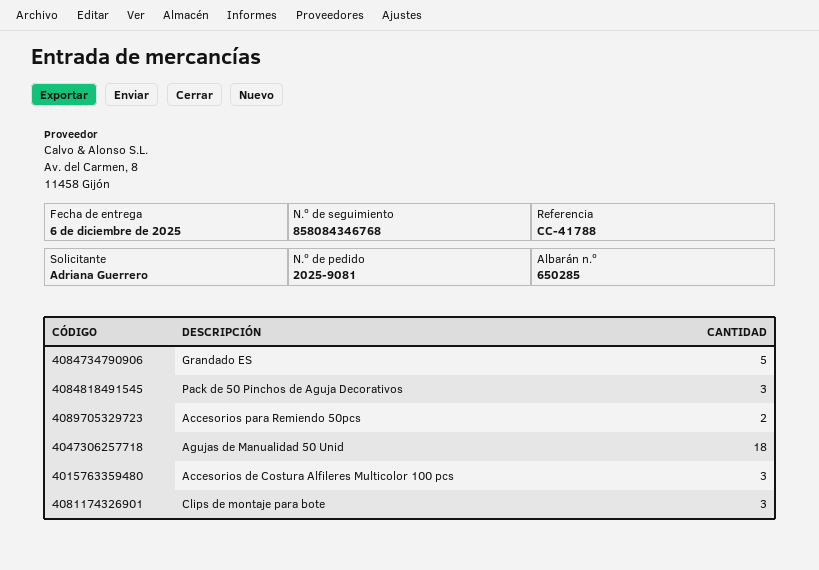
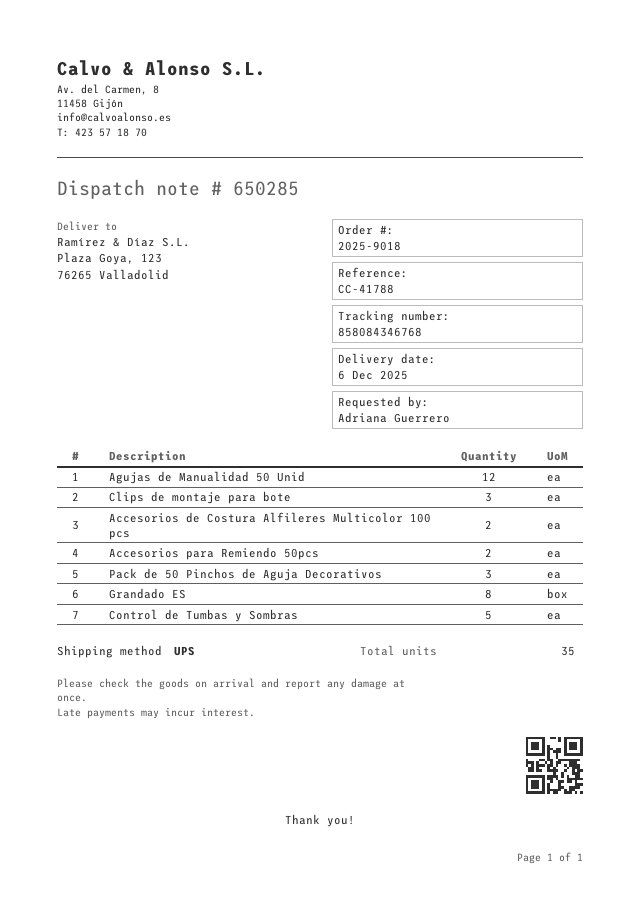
order number: 2025-9081 -> 2025-9018
Grandado ES: 5 -> 8
Agujas de Manualidad 50 Unid: 18 -> 12
Accesorios de Costura Alfileres Multicolor 100 pcs: 3 -> 2
Control de Tumbas y Sombras: none -> 5

